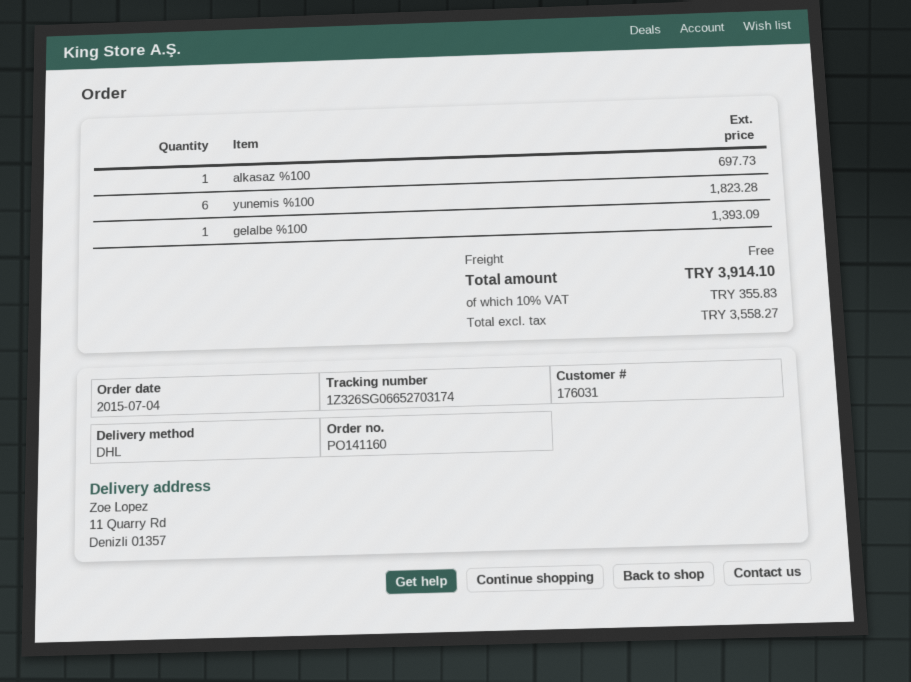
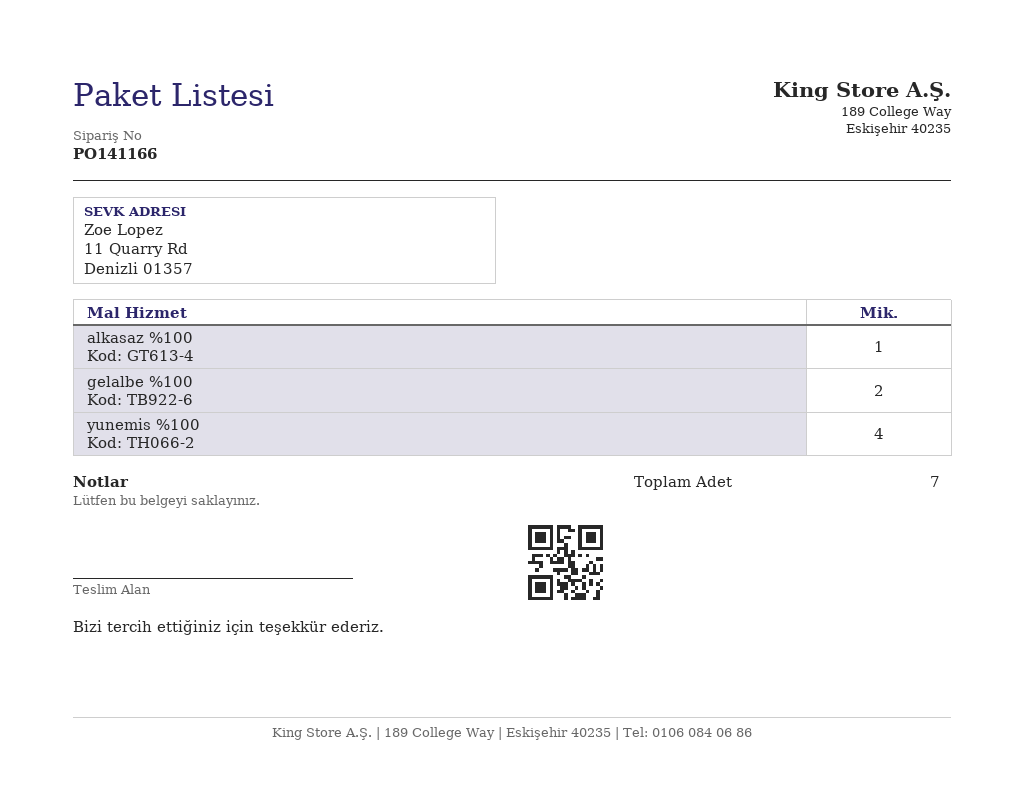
order number: PO141160 -> PO141166
yunemis %100: 6 -> 4
gelalbe %100: 1 -> 2

